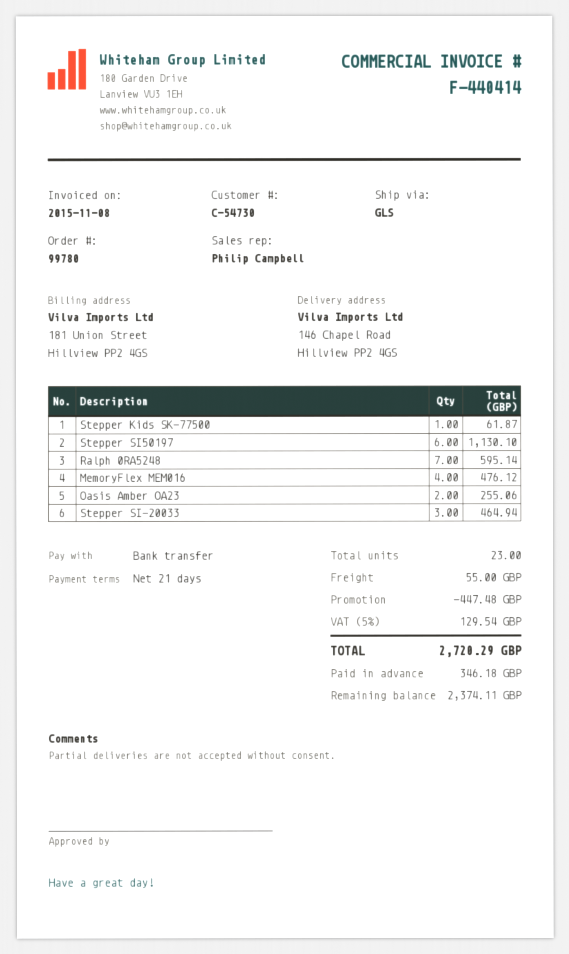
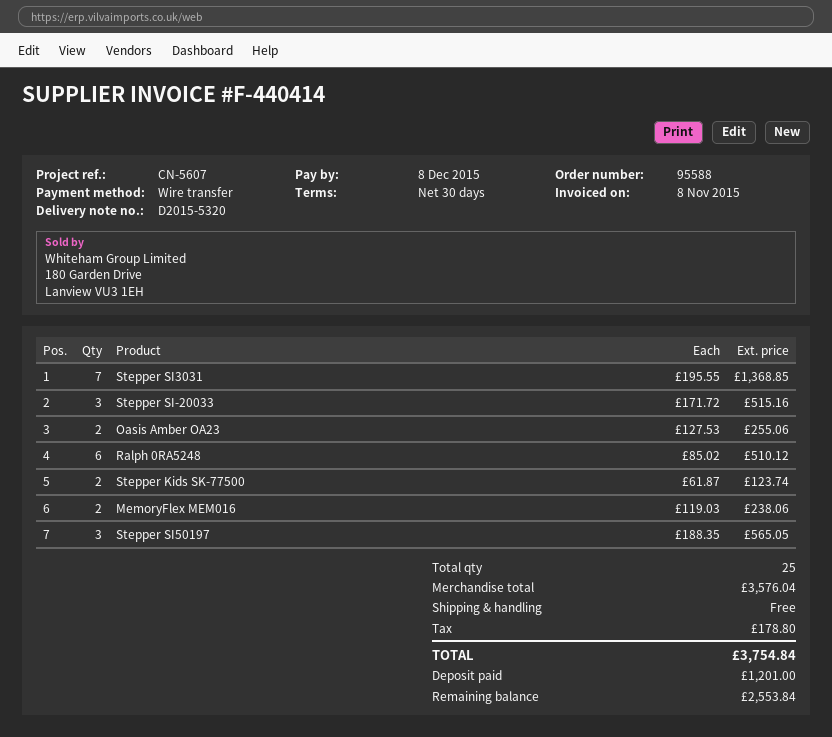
order number: 99780 -> 95588
payment terms: 21 days -> 30 days
Stepper Kids SK-77500: 1 for 61.87 -> 2 for 123.74
Stepper SI50197: 6 for 1130.10 -> 3 for 565.05
Ralph 0RA5248: 7 for 595.14 -> 6 for 510.12
MemoryFlex MEM016: 4 for 476.12 -> 2 for 238.06
Stepper SI-20033: 3 for 464.94 -> 3 for 515.16
Stepper SI3031: none -> 7 for 1368.85
total quantity: 23 -> 25
discount: 447.48 -> none
shipping: 55.00 -> 0.00
tax: 129.54 -> 178.80
total: 2720.29 -> 3754.84
deposit: 346.18 -> 1201.00
balance: 2374.11 -> 2553.84

